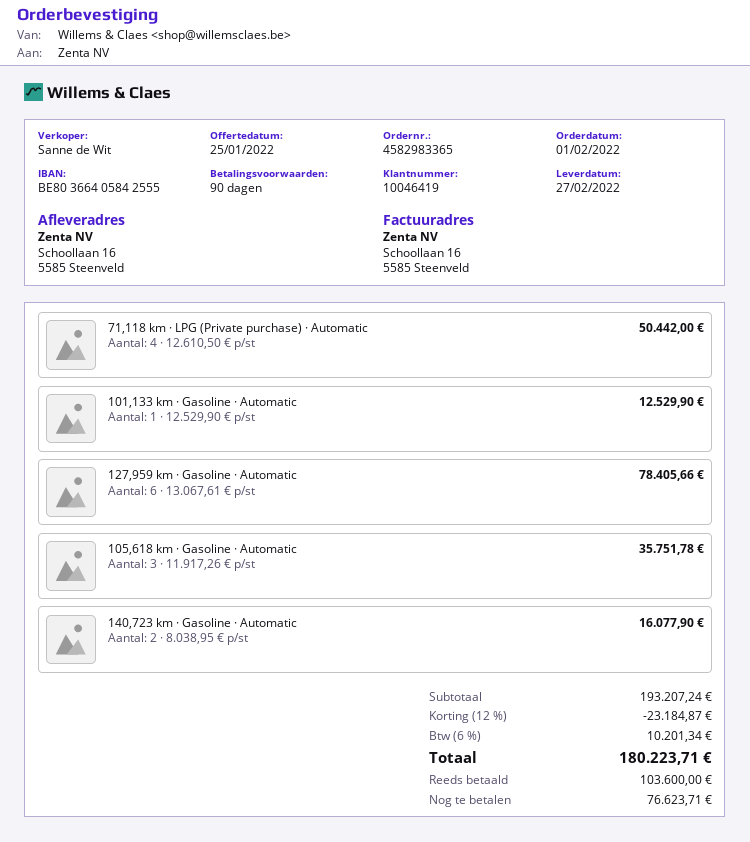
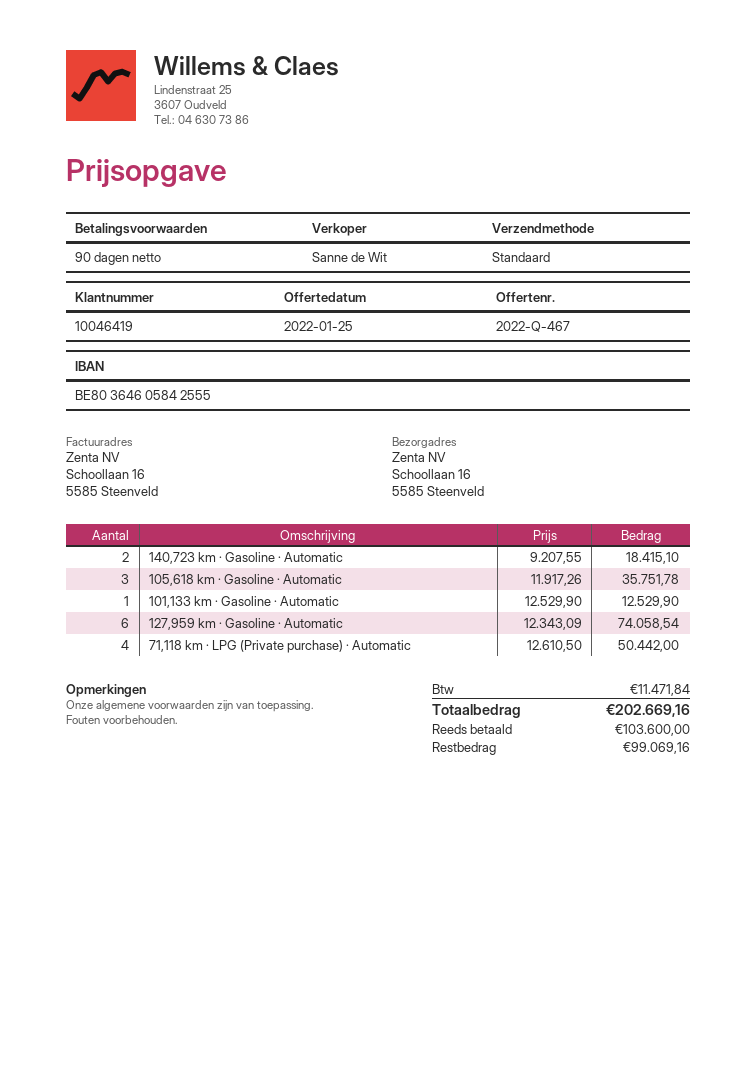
bank account: BE80366405842555 -> BE80364605842555
127,959 km · Gasoline · Automatic: 6 x 13067.61 = 78405.66 -> 6 x 12343.09 = 74058.54
140,723 km · Gasoline · Automatic: 2 x 8038.95 = 16077.90 -> 2 x 9207.55 = 18415.10
discount: 12% = 23184.87 -> none
tax: 10201.34 -> 11471.84
total: 180223.71 -> 202669.16
balance: 76623.71 -> 99069.16

